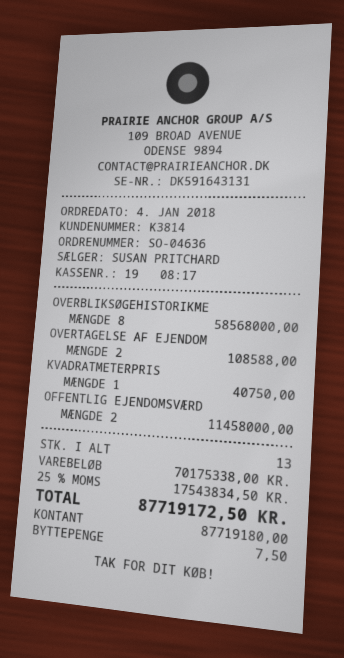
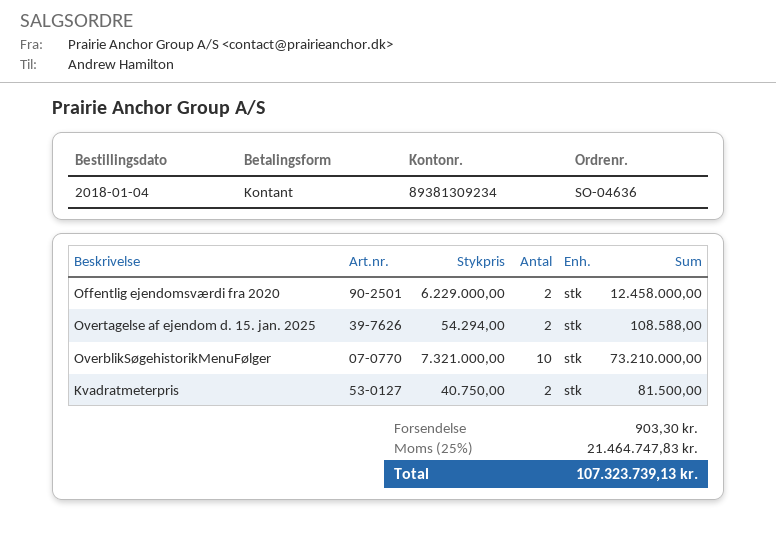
OVERBLIKSØGEHISTORIKME: 8 for 58568000.00 -> 10 for 73210000.00
KVADRATMETERPRIS: 1 for 40750.00 -> 2 for 81500.00
OFFENTLIG EJENDOMSVÆRD: 2 for 11458000.00 -> 2 for 12458000.00
shipping: none -> 903.30
tax: 25% = 17543834.50 -> 25% = 21464747.83
total: 87719172.50 -> 107323739.13

